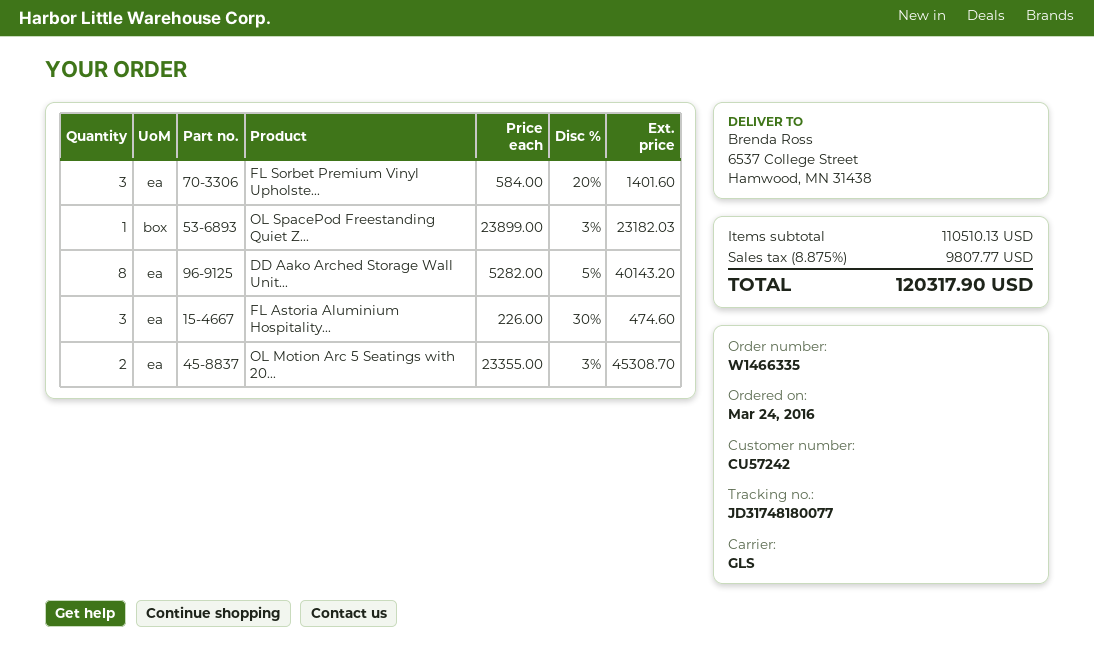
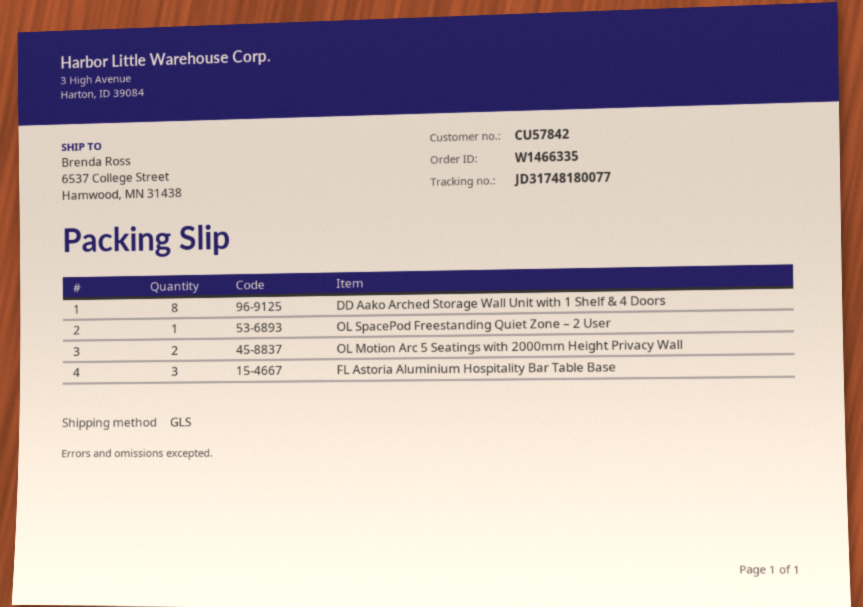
customer number: CU57242 -> CU57842
FL Sorbet Premium Vinyl Upholste...: 3 -> none

